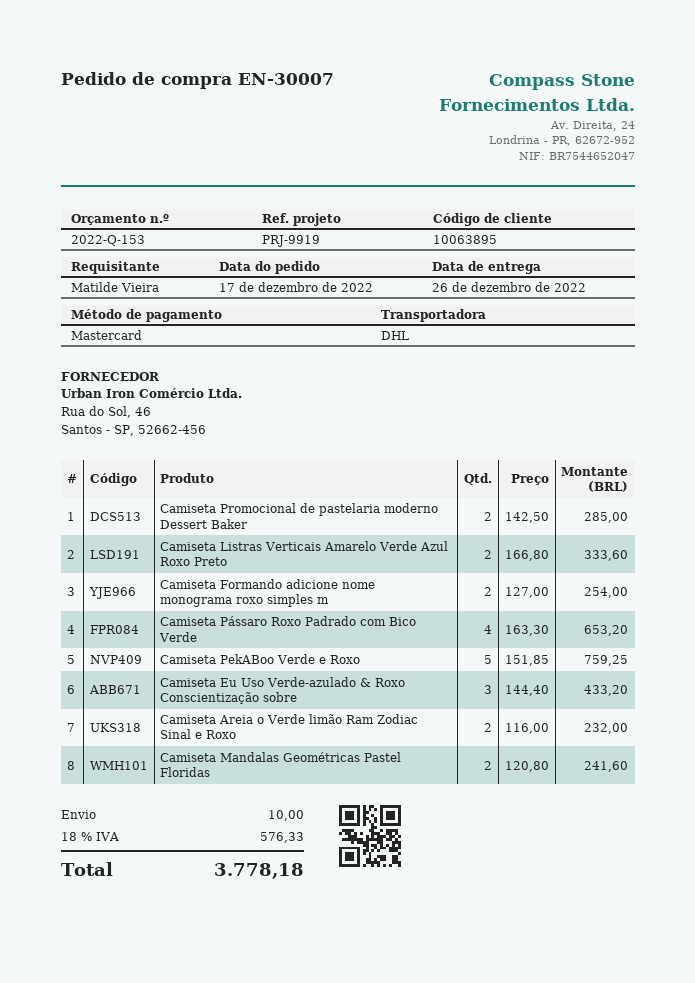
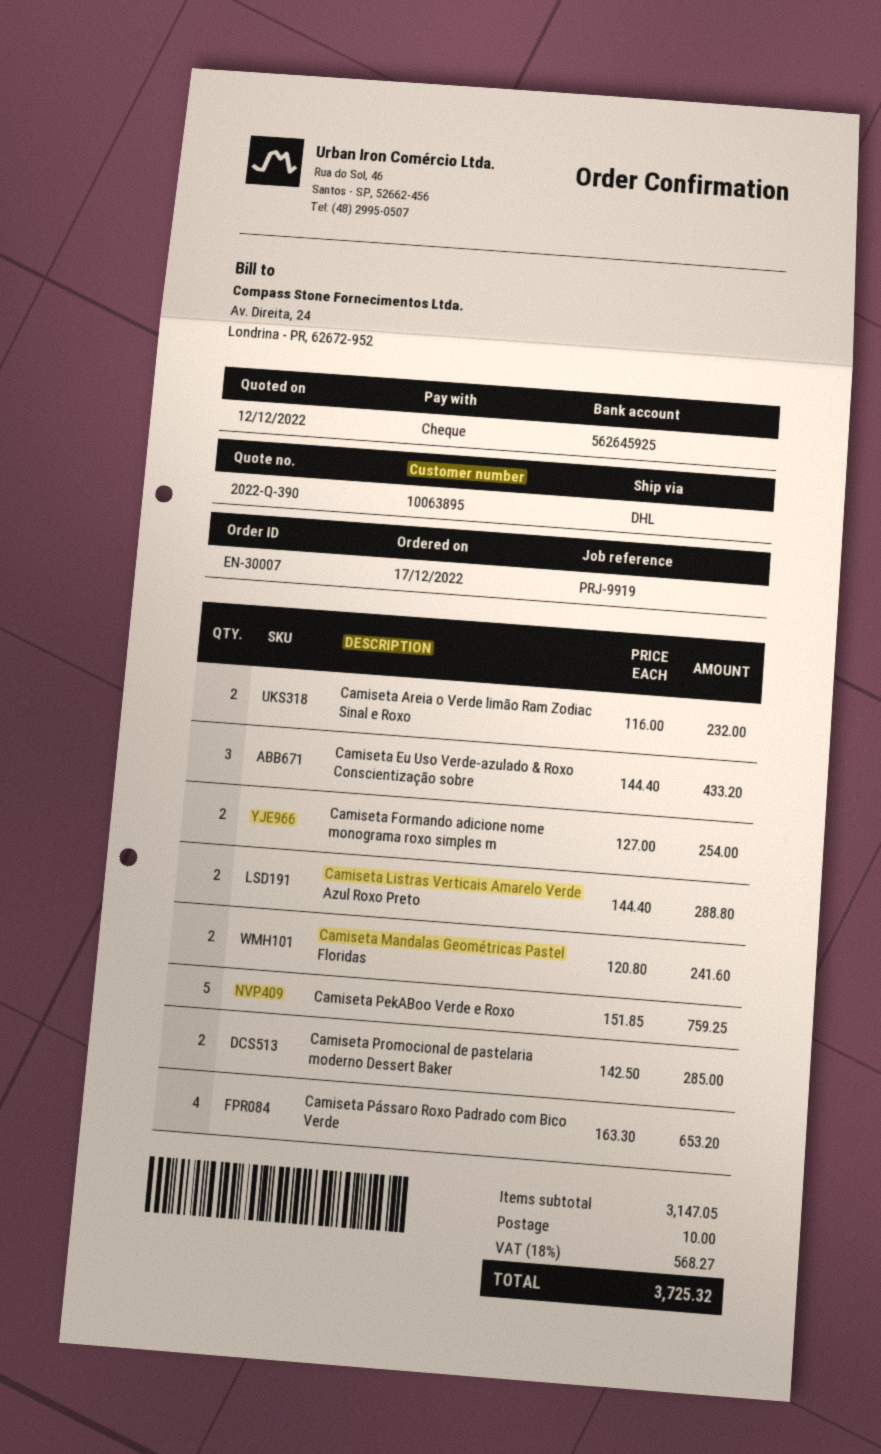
quote number: 2022-Q-153 -> 2022-Q-390
payment method: Mastercard -> cheque
Camiseta Listras Verticais Amarelo Verde Azul Roxo Preto: 2 x 166.80 = 333.60 -> 2 x 144.40 = 288.80
tax: 18% = 576.33 -> 18% = 568.27
total: 3778.18 -> 3725.32

